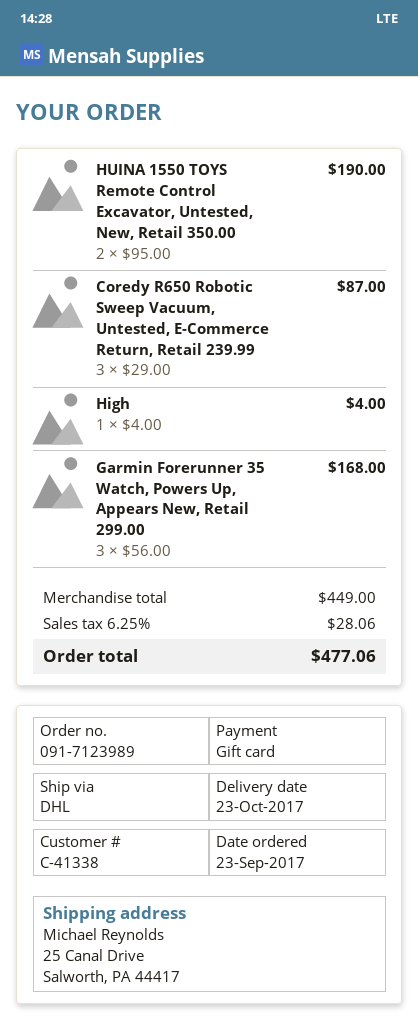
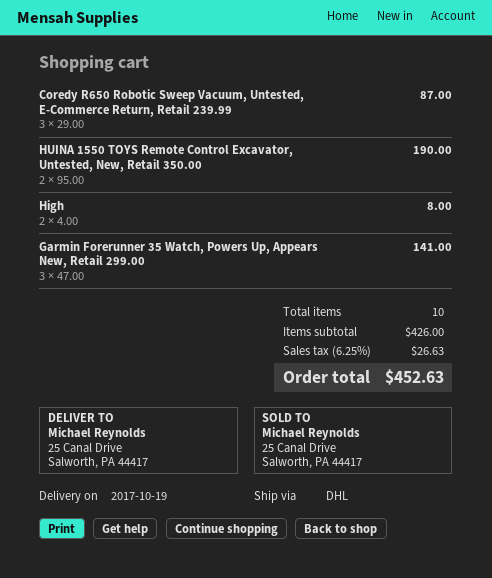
delivery date: 2017-10-23 -> 2017-10-19
High: 1 x 4.00 = 4.00 -> 2 x 4.00 = 8.00
Garmin Forerunner 35 Watch, Powers Up, Appears New, Retail 299.00: 3 x 56.00 = 168.00 -> 3 x 47.00 = 141.00
subtotal: 449.00 -> 426.00
tax: 6.25% = 28.06 -> 6.25% = 26.63
total: 477.06 -> 452.63

